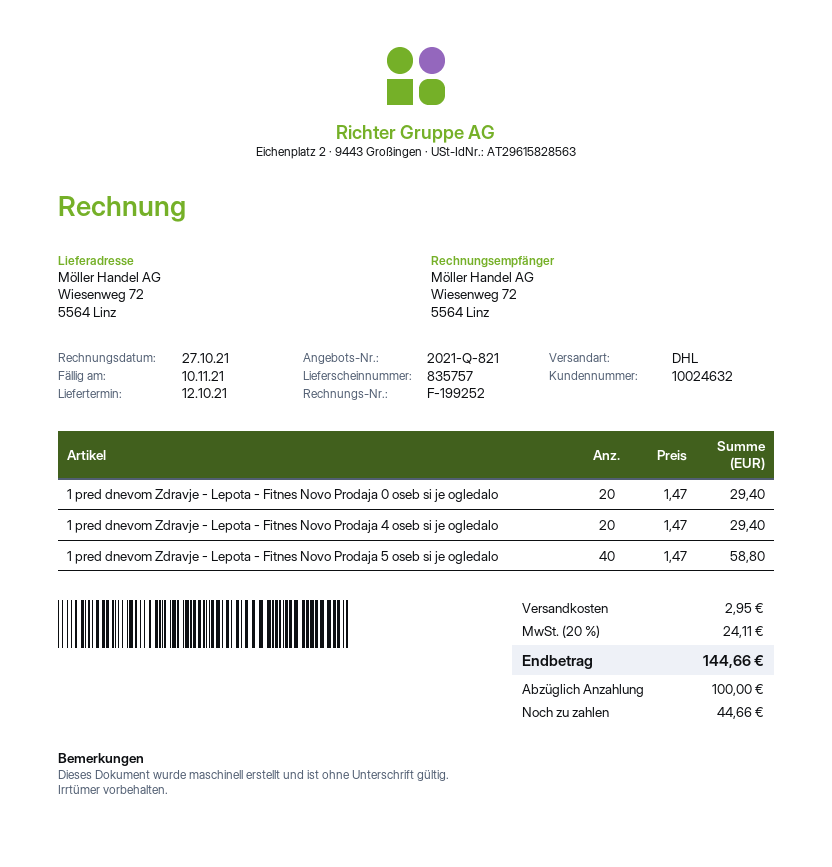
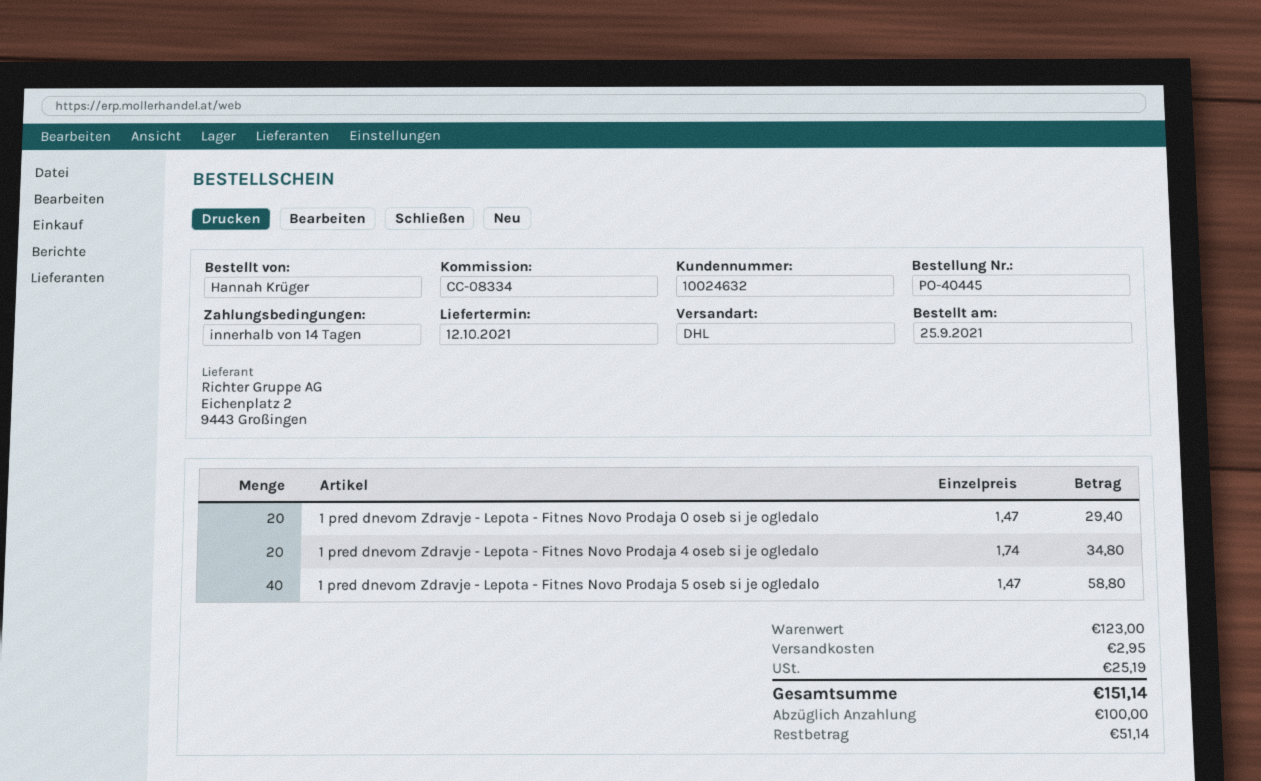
1 pred dnevom Zdravje - Lepota - Fitnes Novo Prodaja 4 oseb si je ogledalo: 20 x 1.47 = 29.40 -> 20 x 1.74 = 34.80
tax: 24.11 -> 25.19
total: 144.66 -> 151.14
balance: 44.66 -> 51.14

